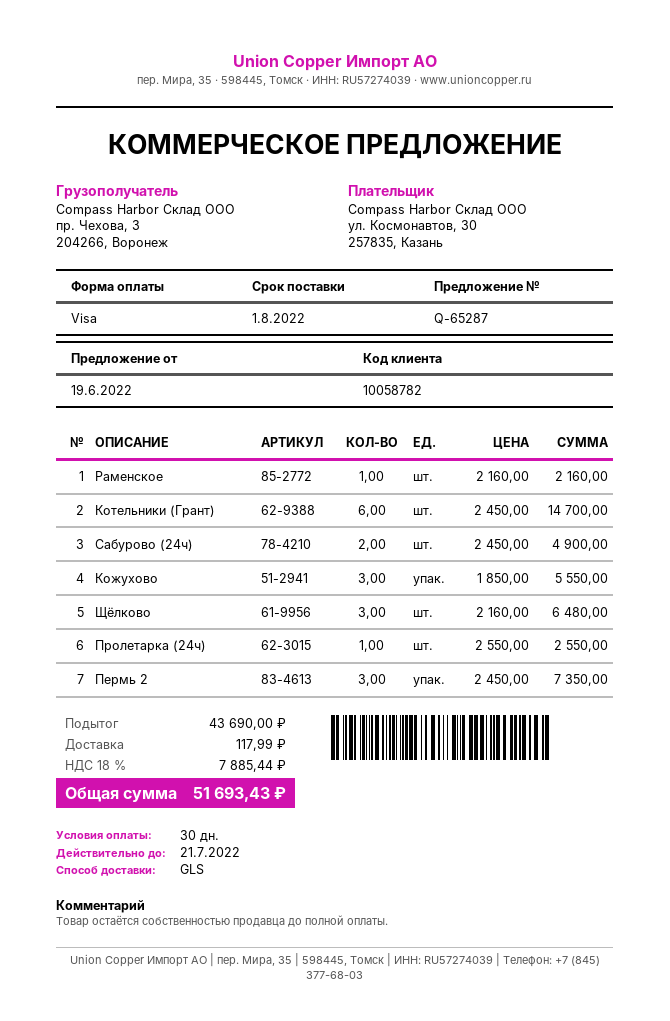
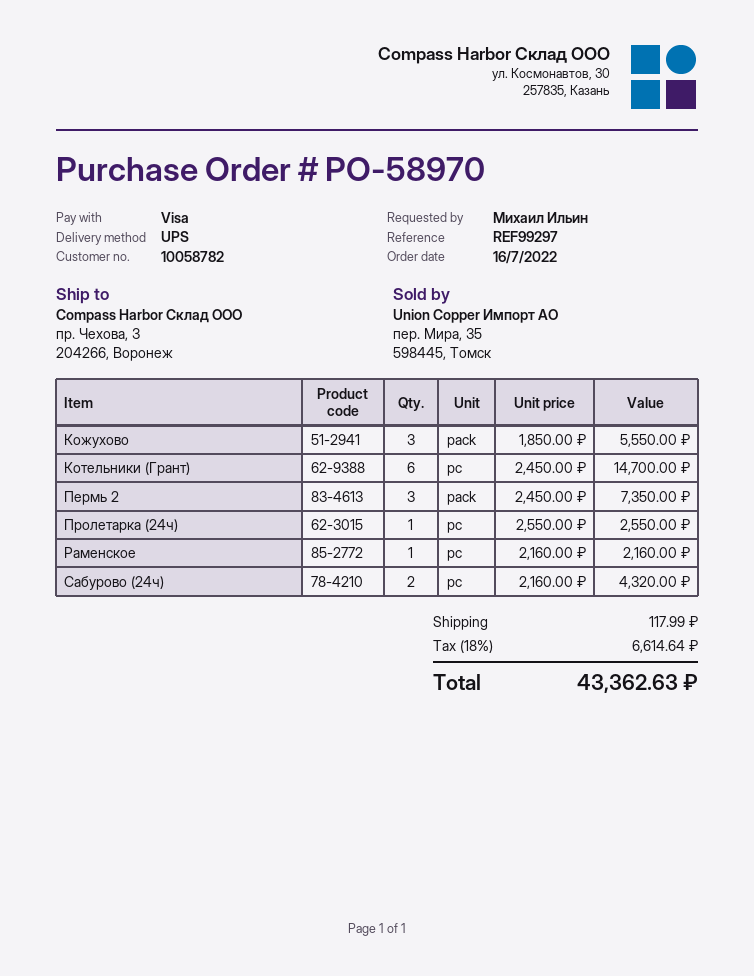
shipping method: GLS -> UPS
Сабурово (24ч): 2 x 2450.00 = 4900.00 -> 2 x 2160.00 = 4320.00
Щёлково: 3 x 2160.00 = 6480.00 -> none
tax: 18% = 7885.44 -> 18% = 6614.64
total: 51693.43 -> 43362.63

